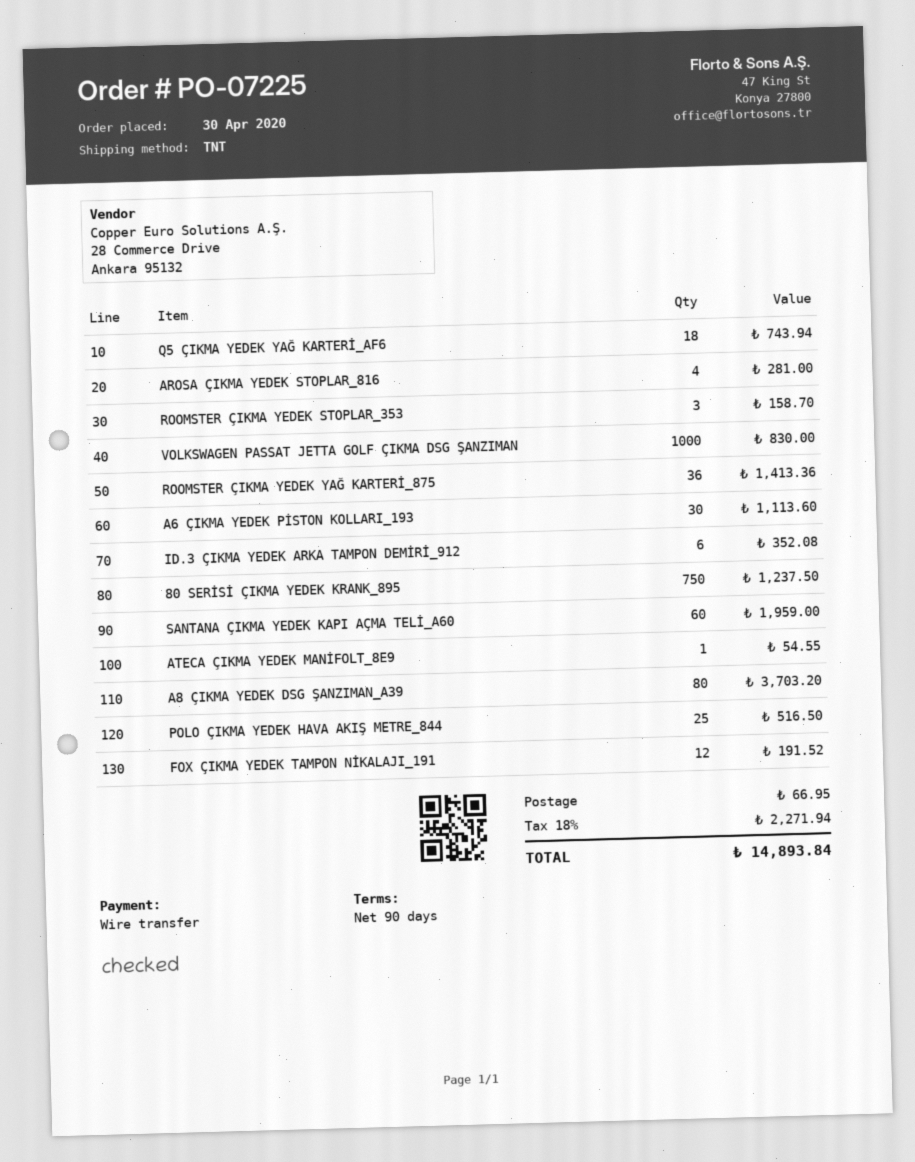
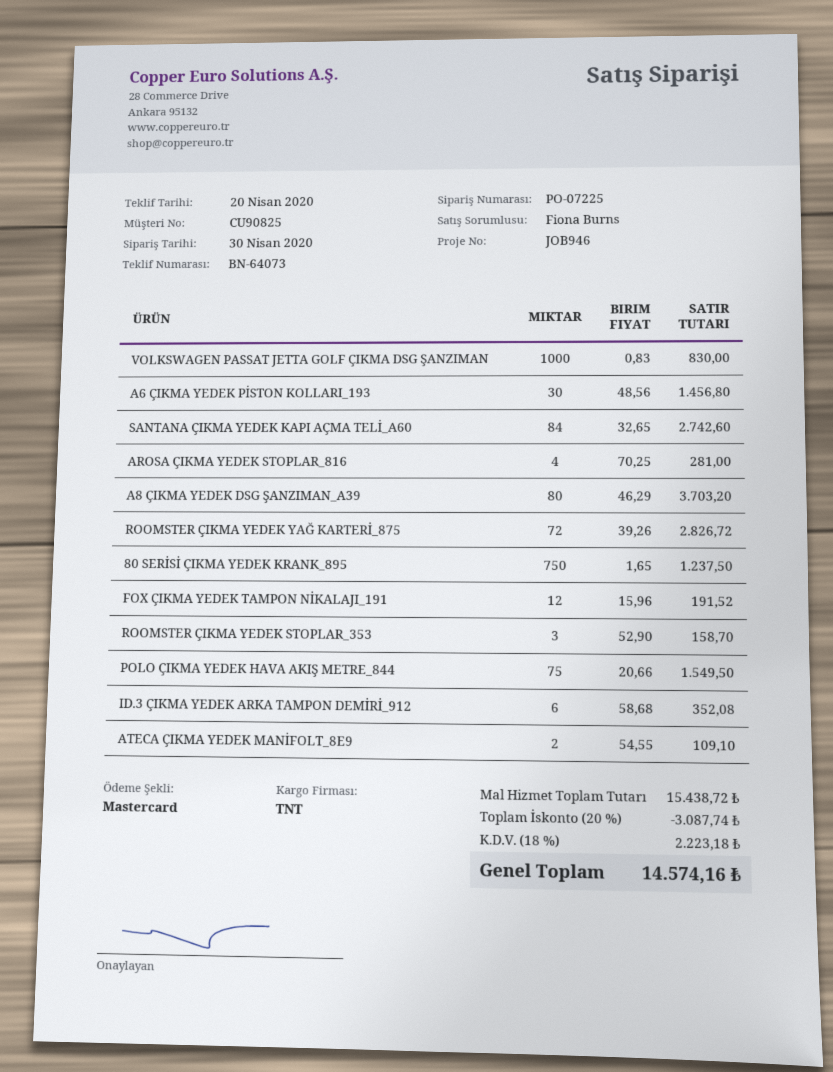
payment method: bank transfer -> Mastercard
Q5 ÇIKMA YEDEK YAĞ KARTERİ_AF6: 18 for 743.94 -> none
ROOMSTER ÇIKMA YEDEK YAĞ KARTERİ_875: 36 for 1413.36 -> 72 for 2826.72
A6 ÇIKMA YEDEK PİSTON KOLLARI_193: 30 for 1113.60 -> 30 for 1456.80
SANTANA ÇIKMA YEDEK KAPI AÇMA TELİ_A60: 60 for 1959.00 -> 84 for 2742.60
ATECA ÇIKMA YEDEK MANİFOLT_8E9: 1 for 54.55 -> 2 for 109.10
POLO ÇIKMA YEDEK HAVA AKIŞ METRE_844: 25 for 516.50 -> 75 for 1549.50
discount: none -> 20% = 3087.74
shipping: 66.95 -> none
tax: 18% = 2271.94 -> 18% = 2223.18
total: 14893.84 -> 14574.16

